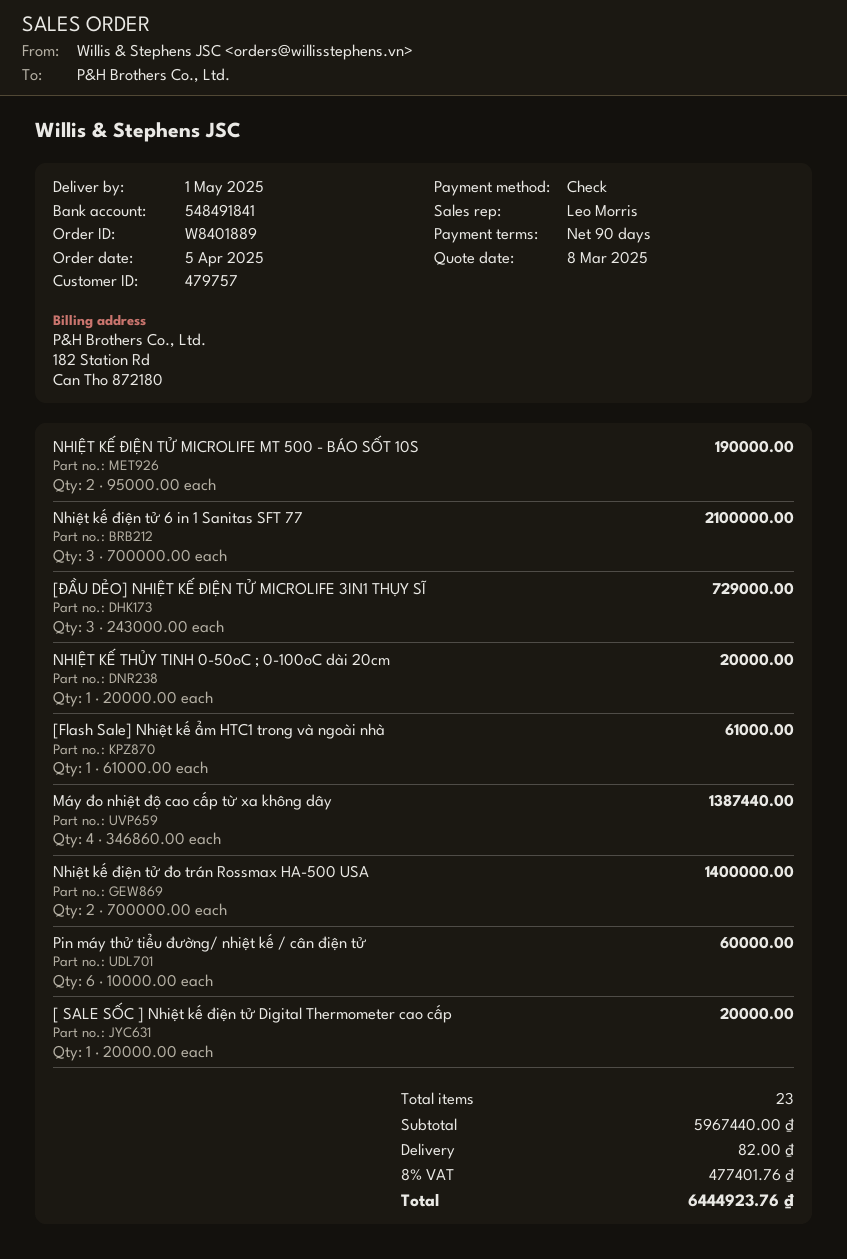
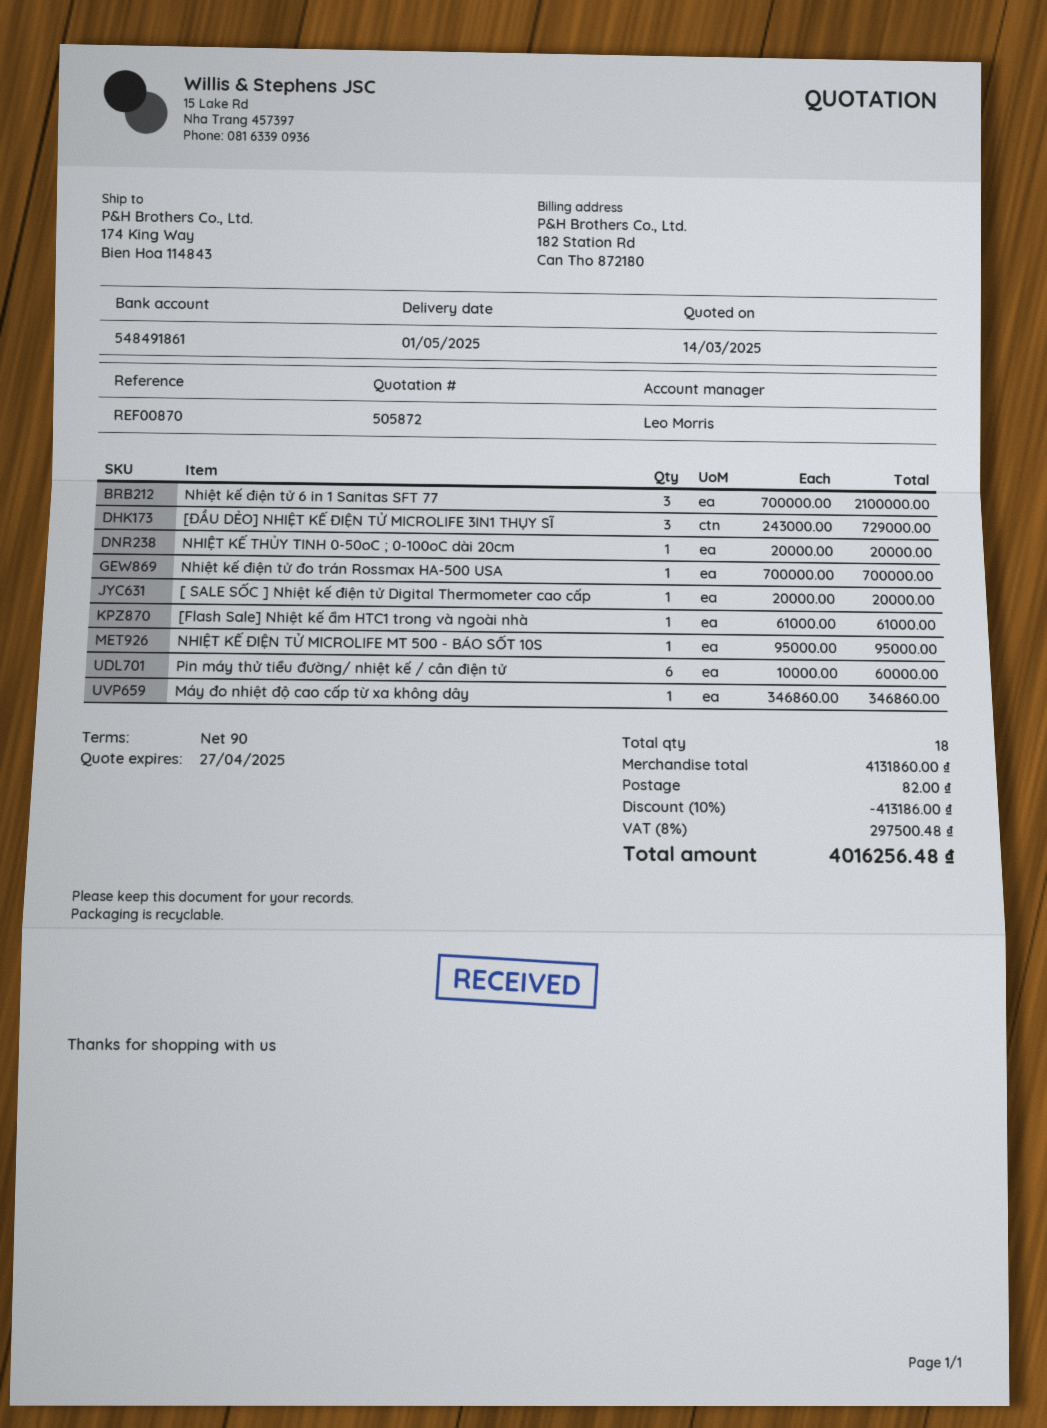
quote date: 2025-03-08 -> 2025-03-14
bank account: 548491841 -> 548491861
NHIỆT KẾ ĐIỆN TỬ MICROLIFE MT 500 - BÁO SỐT 10S: 2 x 95000.00 = 190000.00 -> 1 x 95000.00 = 95000.00
Máy đo nhiệt độ cao cấp từ xa không dây: 4 x 346860.00 = 1387440.00 -> 1 x 346860.00 = 346860.00
Nhiệt kế điện tử đo trán Rossmax HA-500 USA: 2 x 700000.00 = 1400000.00 -> 1 x 700000.00 = 700000.00
total quantity: 23 -> 18
subtotal: 5967440.00 -> 4131860.00
discount: none -> 10% = 413186.00
tax: 8% = 477401.76 -> 8% = 297500.48
total: 6444923.76 -> 4016256.48

